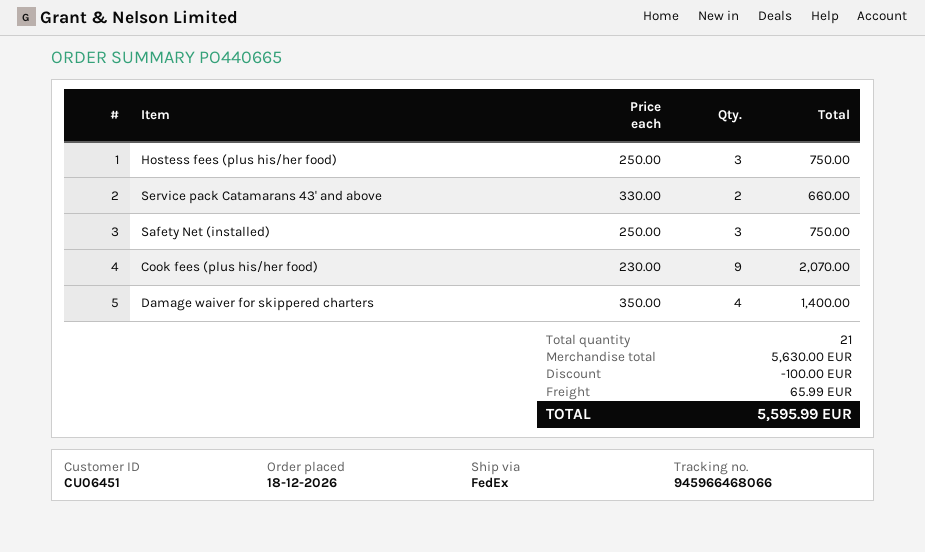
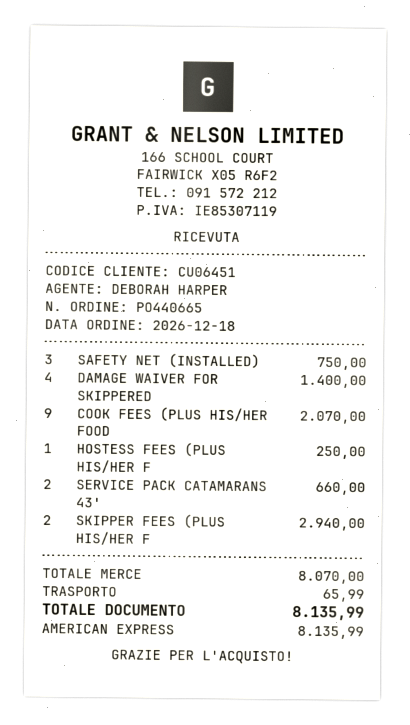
Hostess fees (plus his/her food): 3 for 750.00 -> 1 for 250.00
SKIPPER FEES (PLUS HIS/HER F: none -> 2 for 2940.00
subtotal: 5630.00 -> 8070.00
discount: 100.00 -> none
total: 5595.99 -> 8135.99

